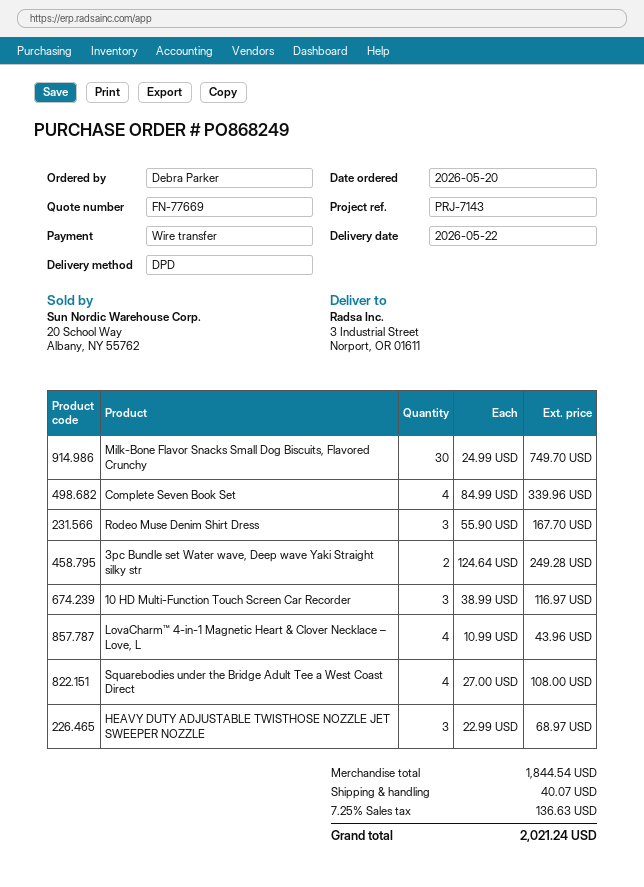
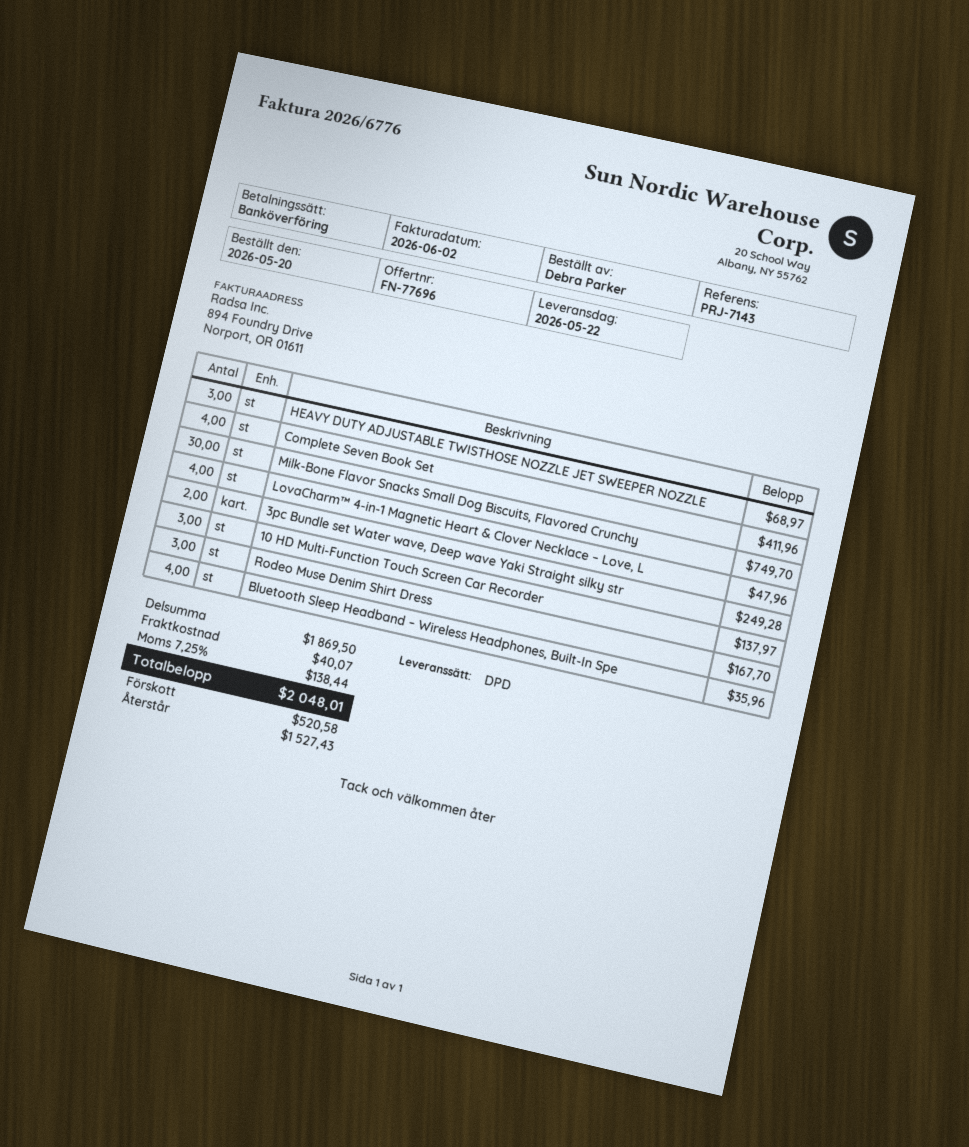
quote number: FN-77669 -> FN-77696
Complete Seven Book Set: 4 for 339.96 -> 4 for 411.96
10 HD Multi-Function Touch Screen Car Recorder: 3 for 116.97 -> 3 for 137.97
LovaCharm™ 4-in-1 Magnetic Heart & Clover Necklace – Love, L: 4 for 43.96 -> 4 for 47.96
Squarebodies under the Bridge Adult Tee a West Coast Direct: 4 for 108.00 -> none
Bluetooth Sleep Headband – Wireless Headphones, Built-In Spe: none -> 4 for 35.96
subtotal: 1844.54 -> 1869.50
tax: 7.25% = 136.63 -> 7.25% = 138.44
total: 2021.24 -> 2048.01

